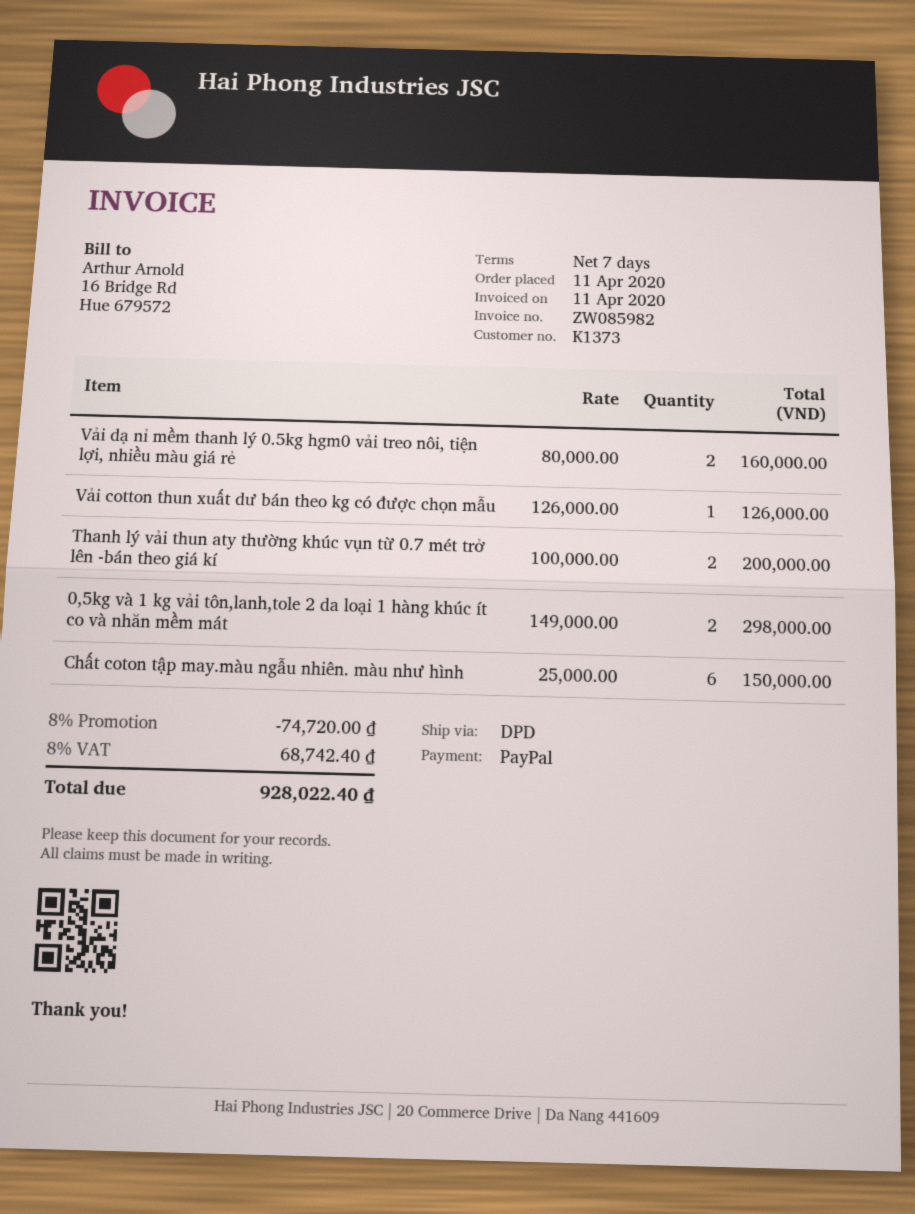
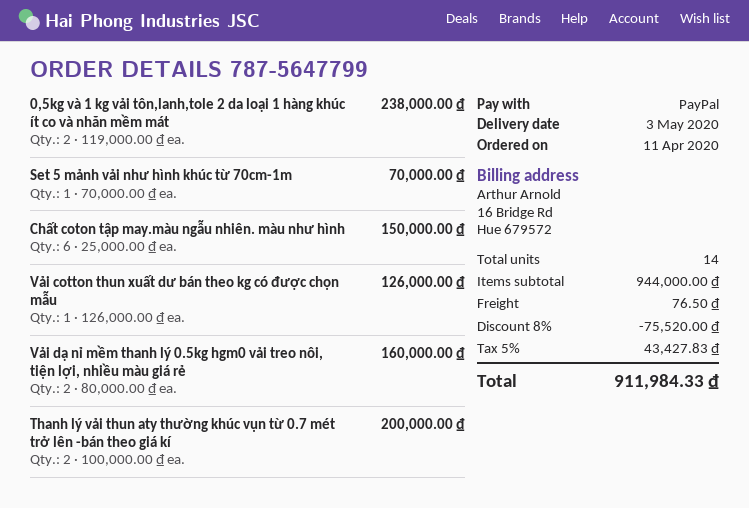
0,5kg và 1 kg vải tôn,lanh,tole 2 da loại 1 hàng khúc ít co và nhăn mềm mát: 2 x 149000.00 = 298000.00 -> 2 x 119000.00 = 238000.00
Set 5 mảnh vải như hình khúc từ 70cm-1m: none -> 1 x 70000.00 = 70000.00
discount: 8% = 74720.00 -> 8% = 75520.00
shipping: none -> 76.50
tax: 8% = 68742.40 -> 5% = 43427.83
total: 928022.40 -> 911984.33

